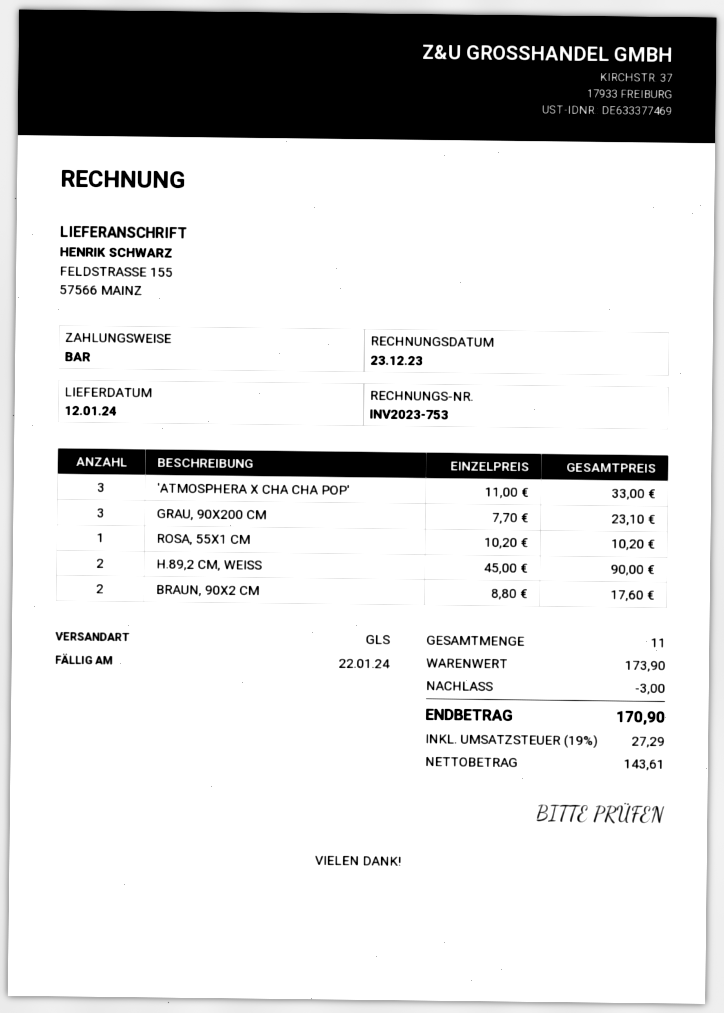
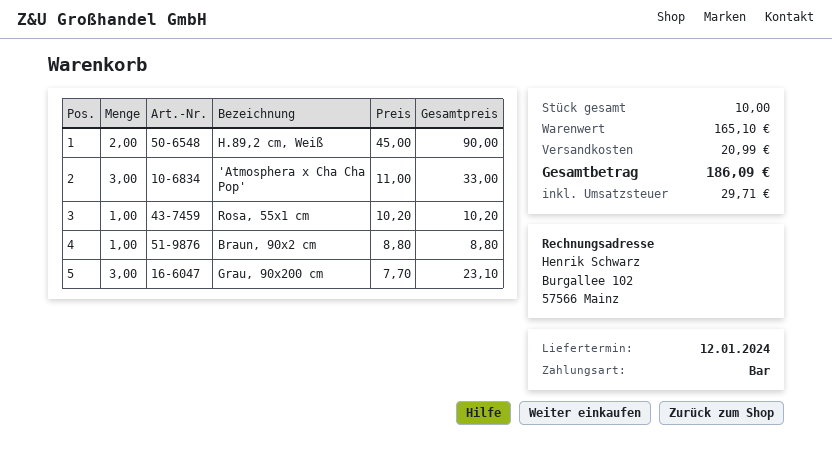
BRAUN, 90X2 CM: 2 x 8.80 = 17.60 -> 1 x 8.80 = 8.80
total quantity: 11 -> 10
subtotal: 173.90 -> 165.10
discount: 3.00 -> none
shipping: none -> 20.99
tax: 27.29 -> 29.71
total: 170.90 -> 186.09

